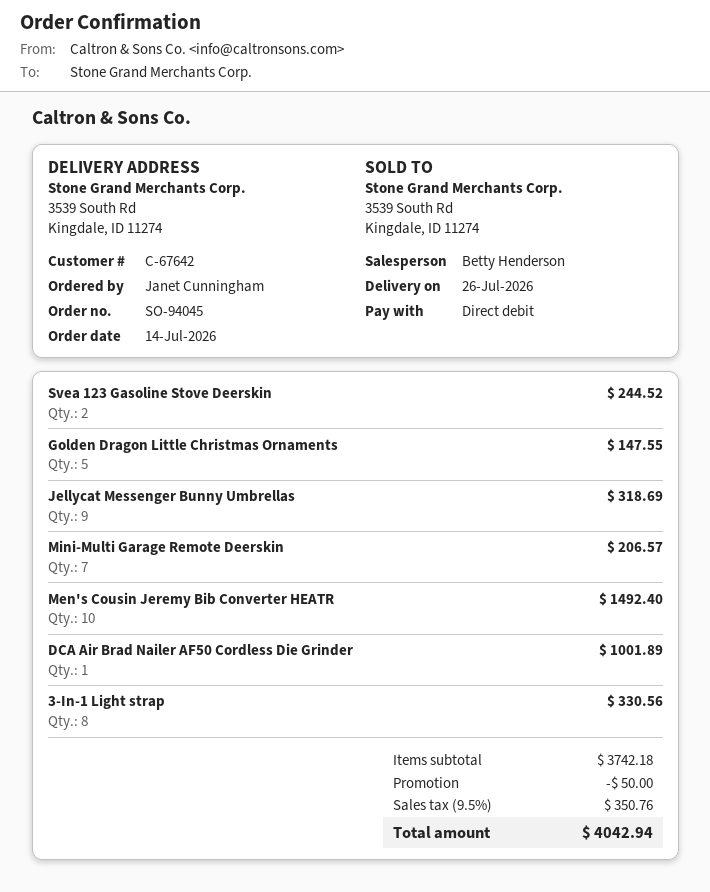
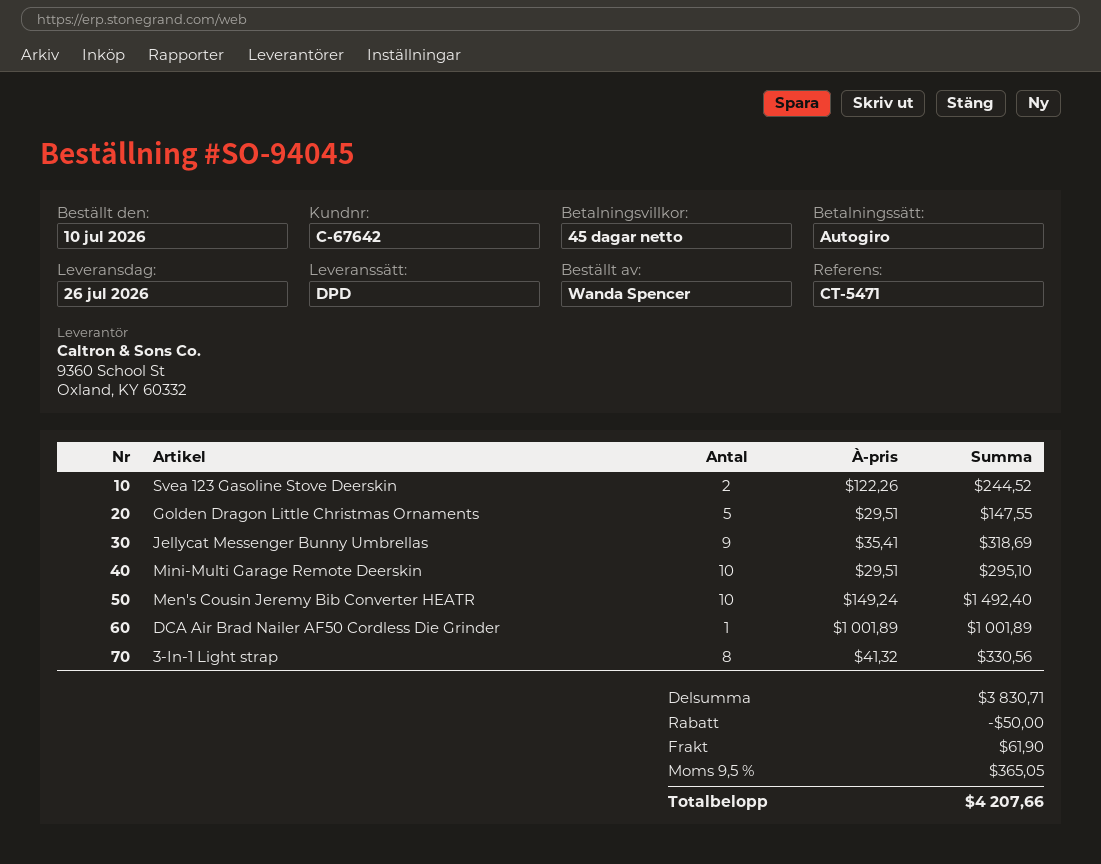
order date: 2026-07-14 -> 2026-07-10
ordered by: Janet Cunningham -> Wanda Spencer
Mini-Multi Garage Remote Deerskin: 7 for 206.57 -> 10 for 295.10
subtotal: 3742.18 -> 3830.71
shipping: none -> 61.90
tax: 9.5% = 350.76 -> 9.5% = 365.05
total: 4042.94 -> 4207.66

